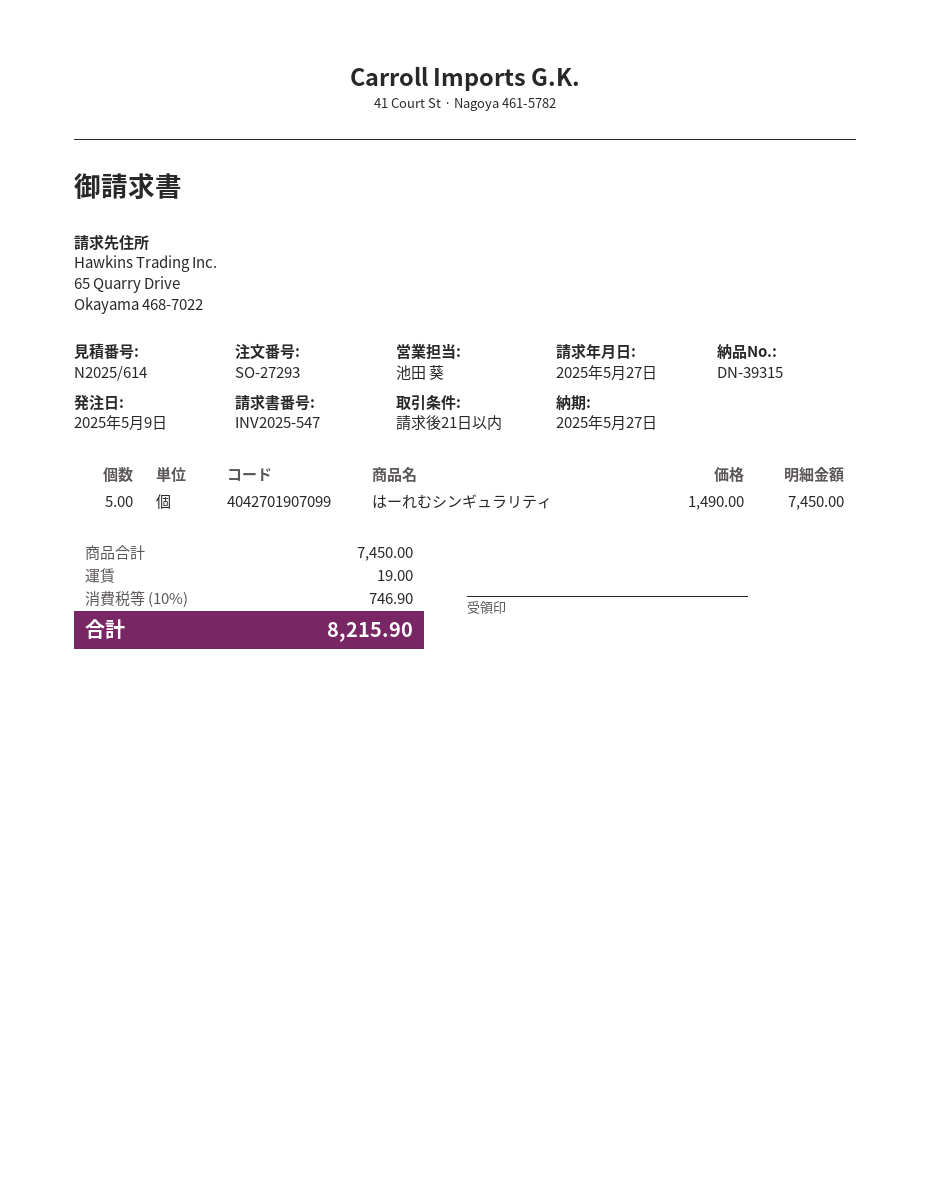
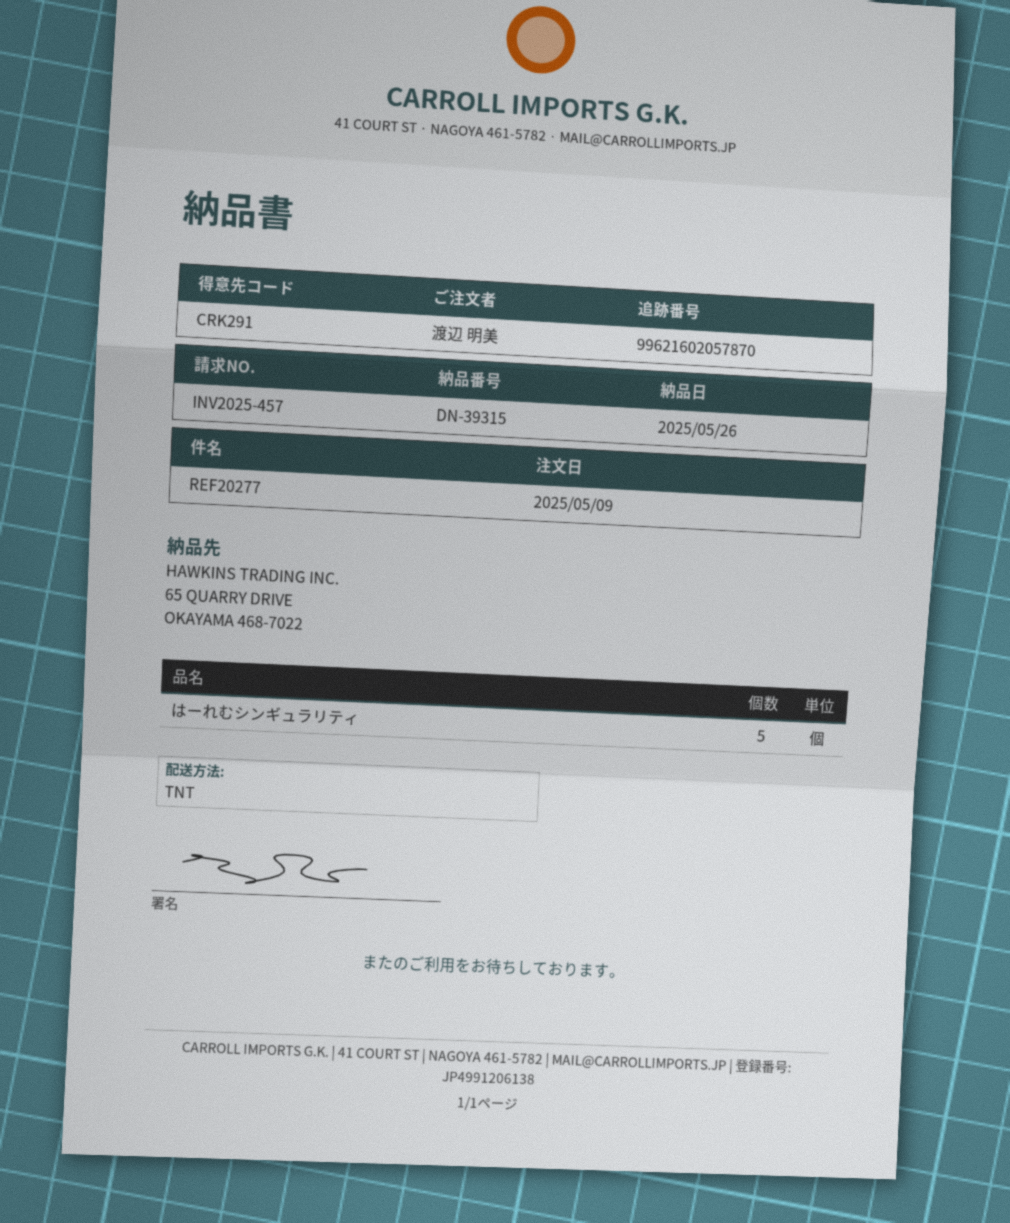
delivery date: 2025-05-27 -> 2025-05-26
invoice number: INV2025-547 -> INV2025-457

